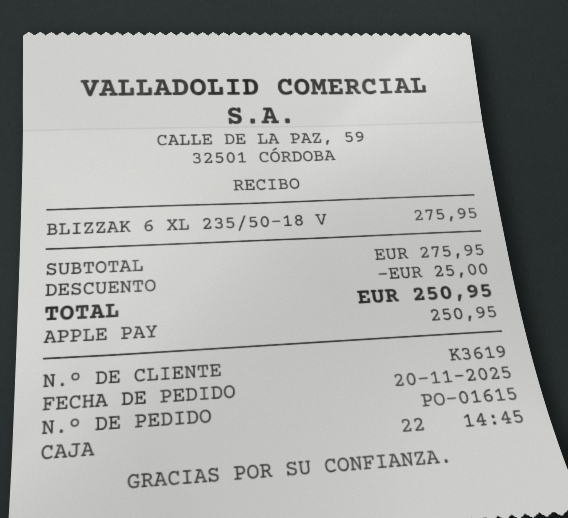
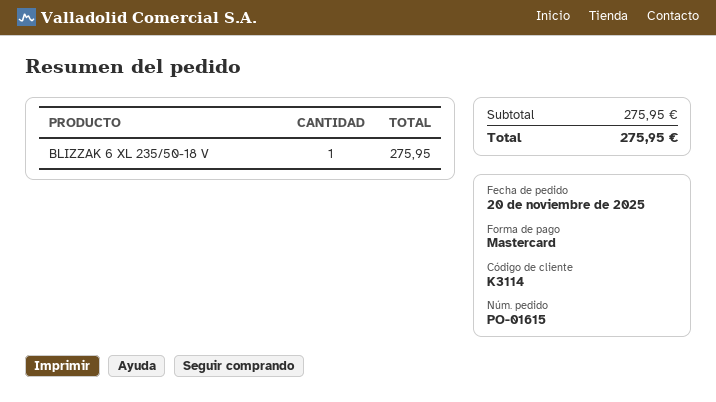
customer number: K3619 -> K3114
payment method: Apple Pay -> Mastercard
discount: 25.00 -> none
total: 250.95 -> 275.95

